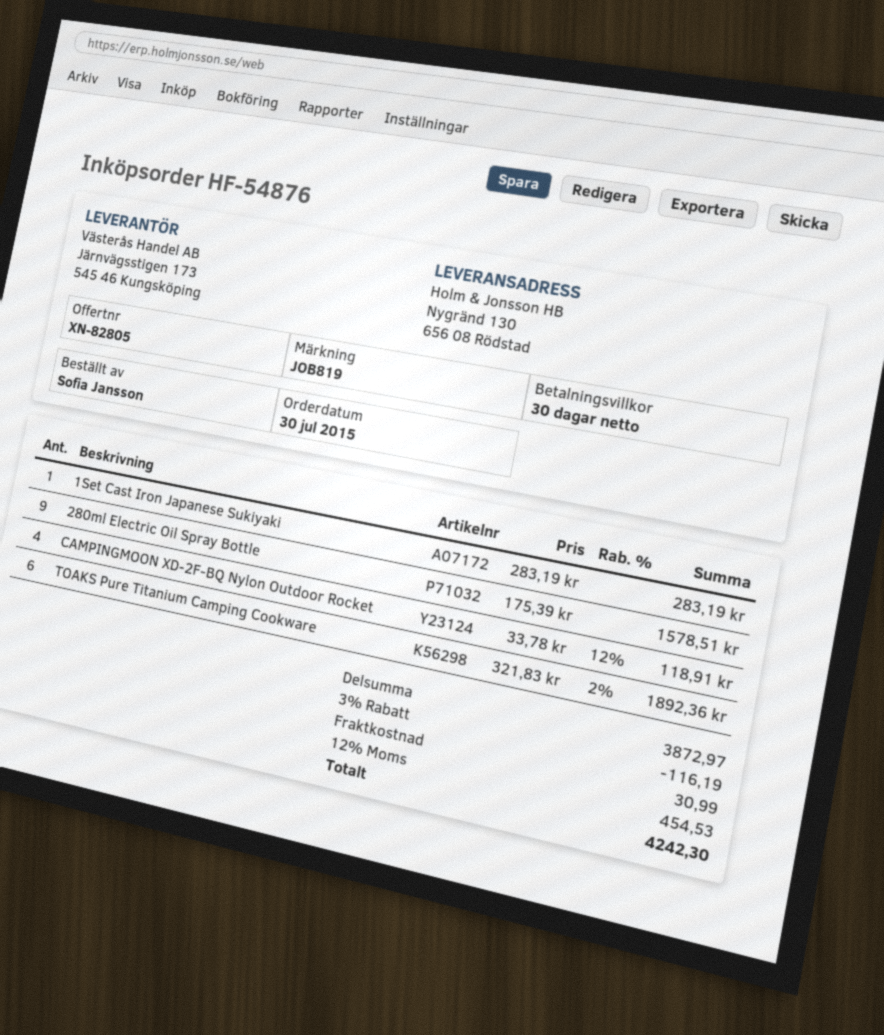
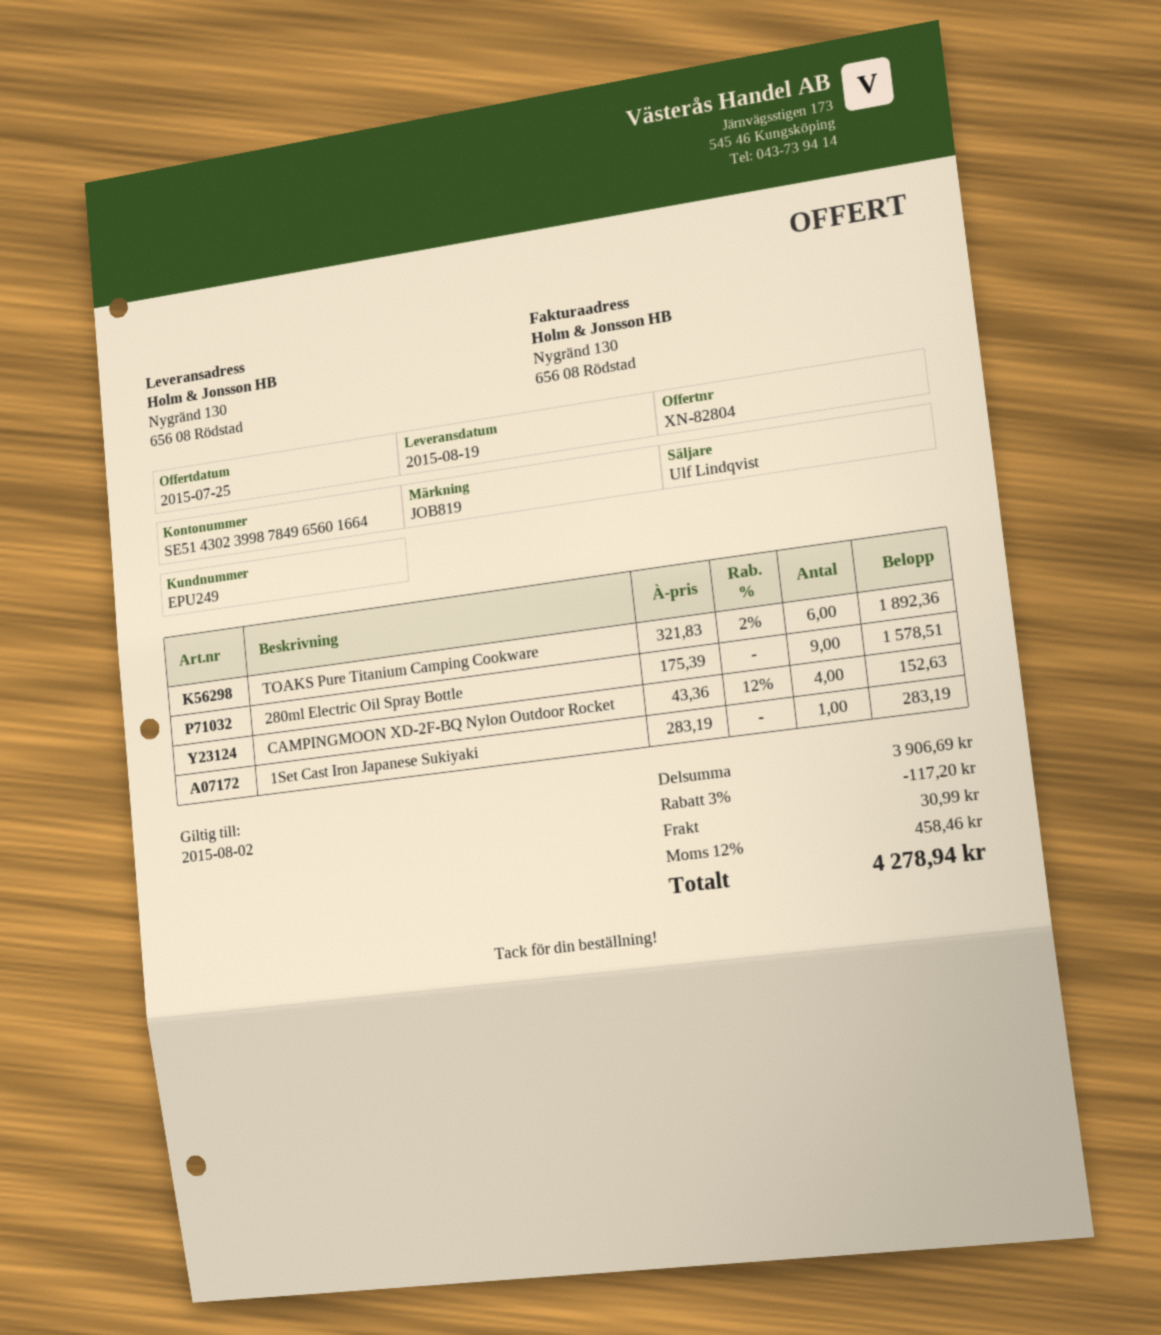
quote number: XN-82805 -> XN-82804
CAMPINGMOON XD-2F-BQ Nylon Outdoor Rocket: 4 x 33.78 - 12% = 118.91 -> 4 x 43.36 - 12% = 152.63
subtotal: 3872.97 -> 3906.69
discount: 3% = 116.19 -> 3% = 117.20
tax: 12% = 454.53 -> 12% = 458.46
total: 4242.30 -> 4278.94

